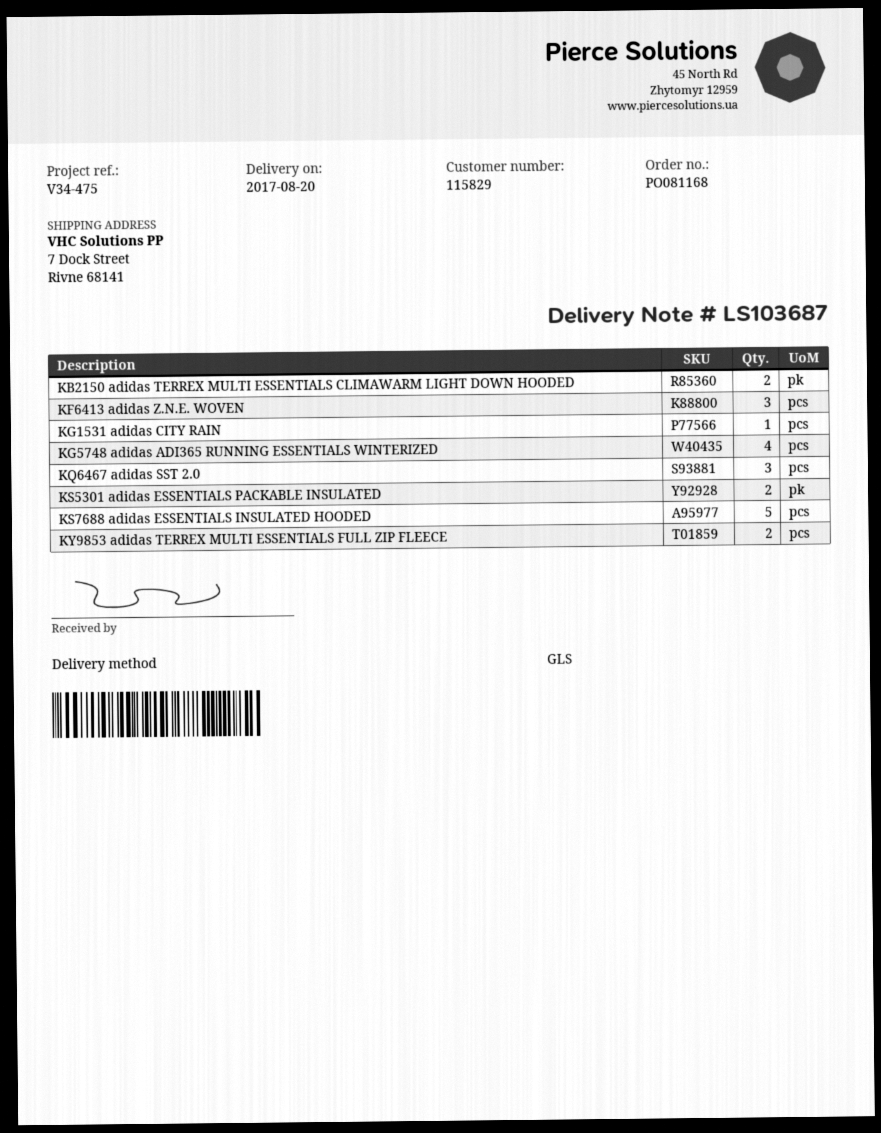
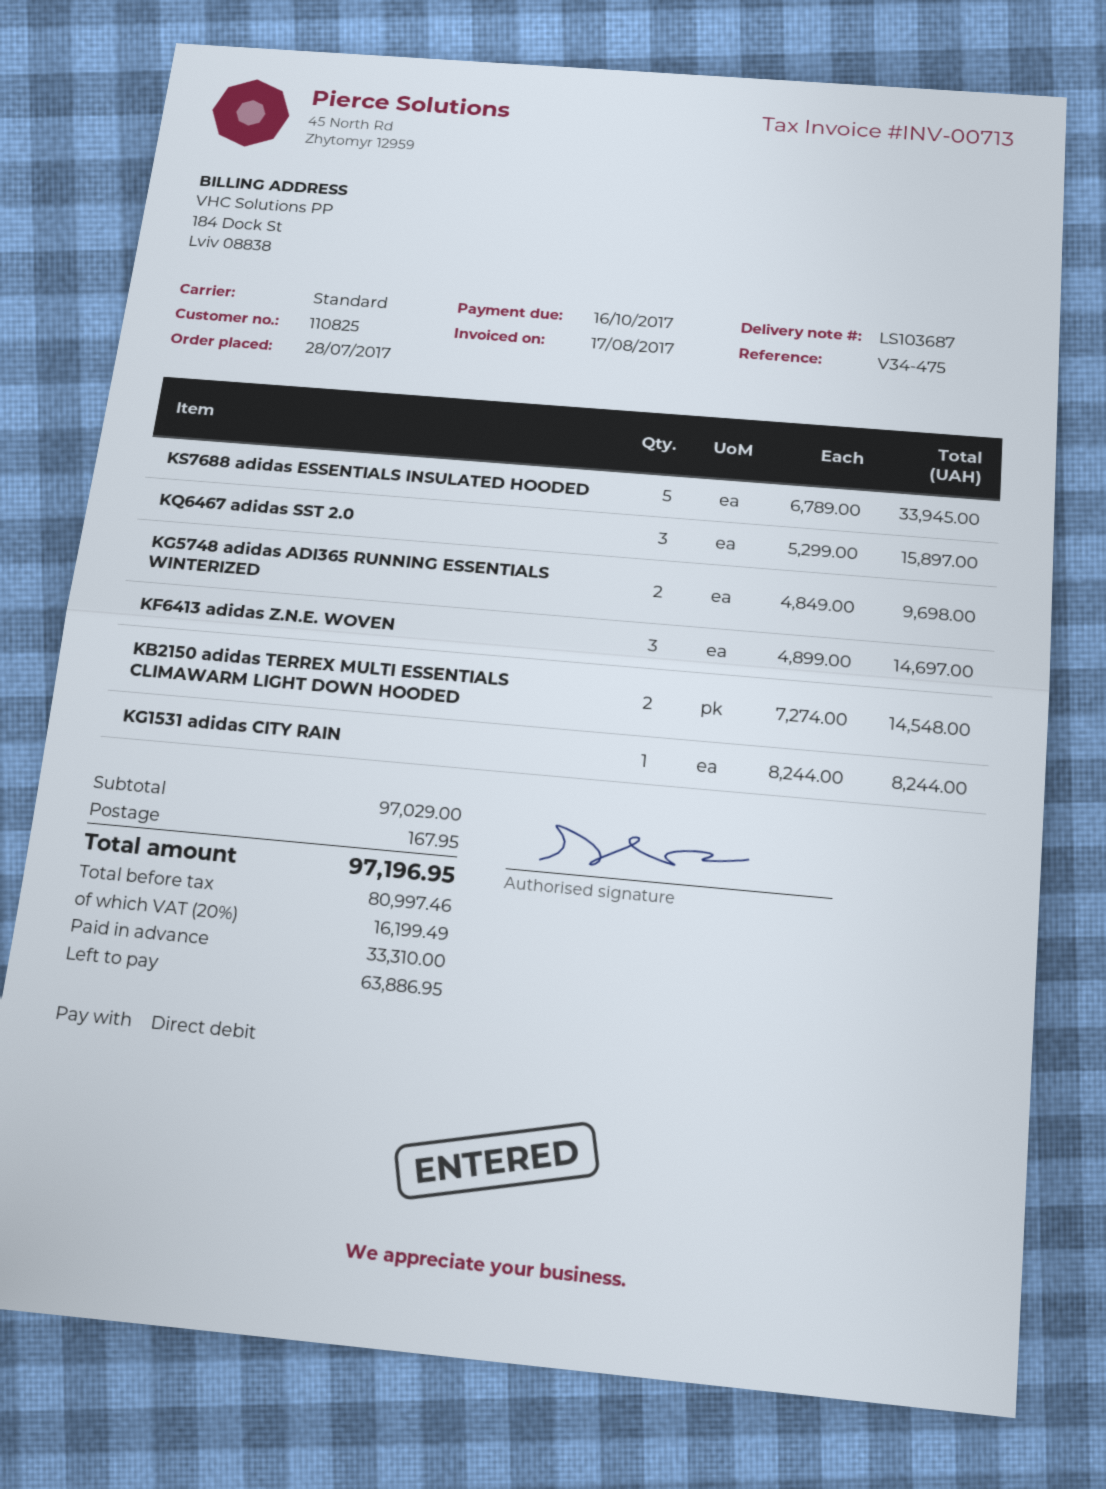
customer number: 115829 -> 110825
shipping method: GLS -> standard
KG5748 adidas ADI365 RUNNING ESSENTIALS WINTERIZED: 4 -> 2
KS5301 adidas ESSENTIALS PACKABLE INSULATED: 2 -> none
KY9853 adidas TERREX MULTI ESSENTIALS FULL ZIP FLEECE: 2 -> none

